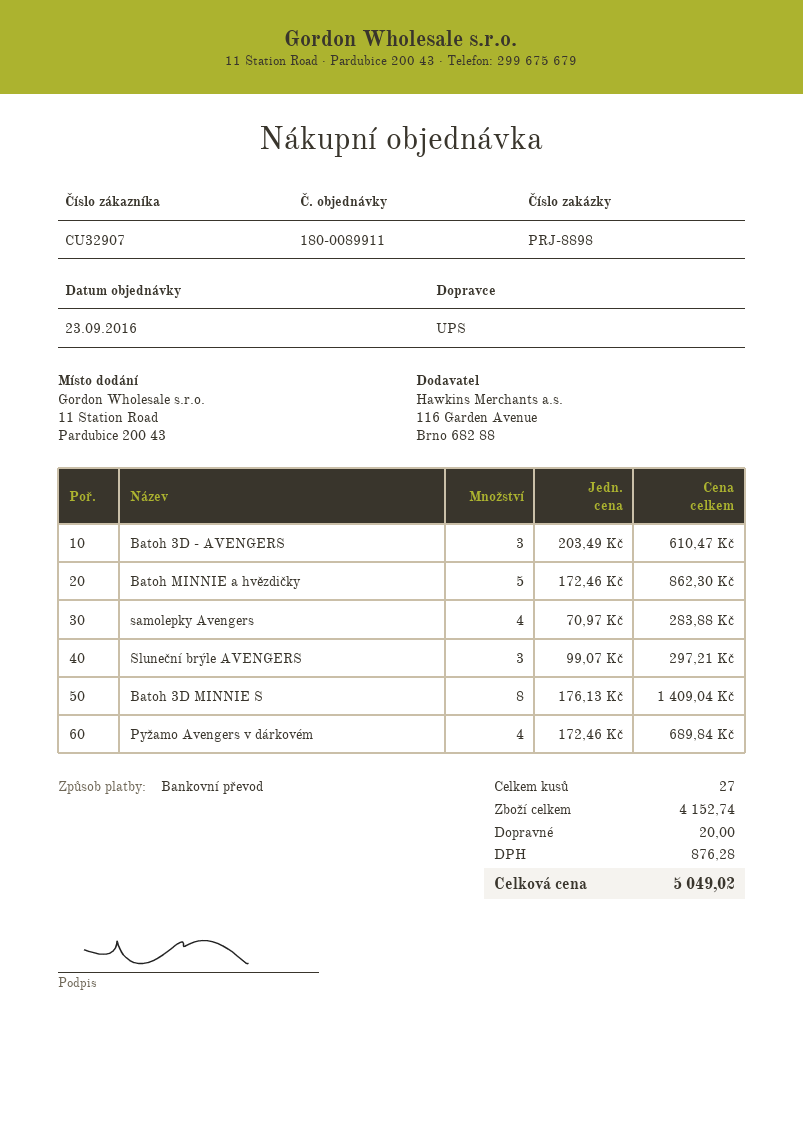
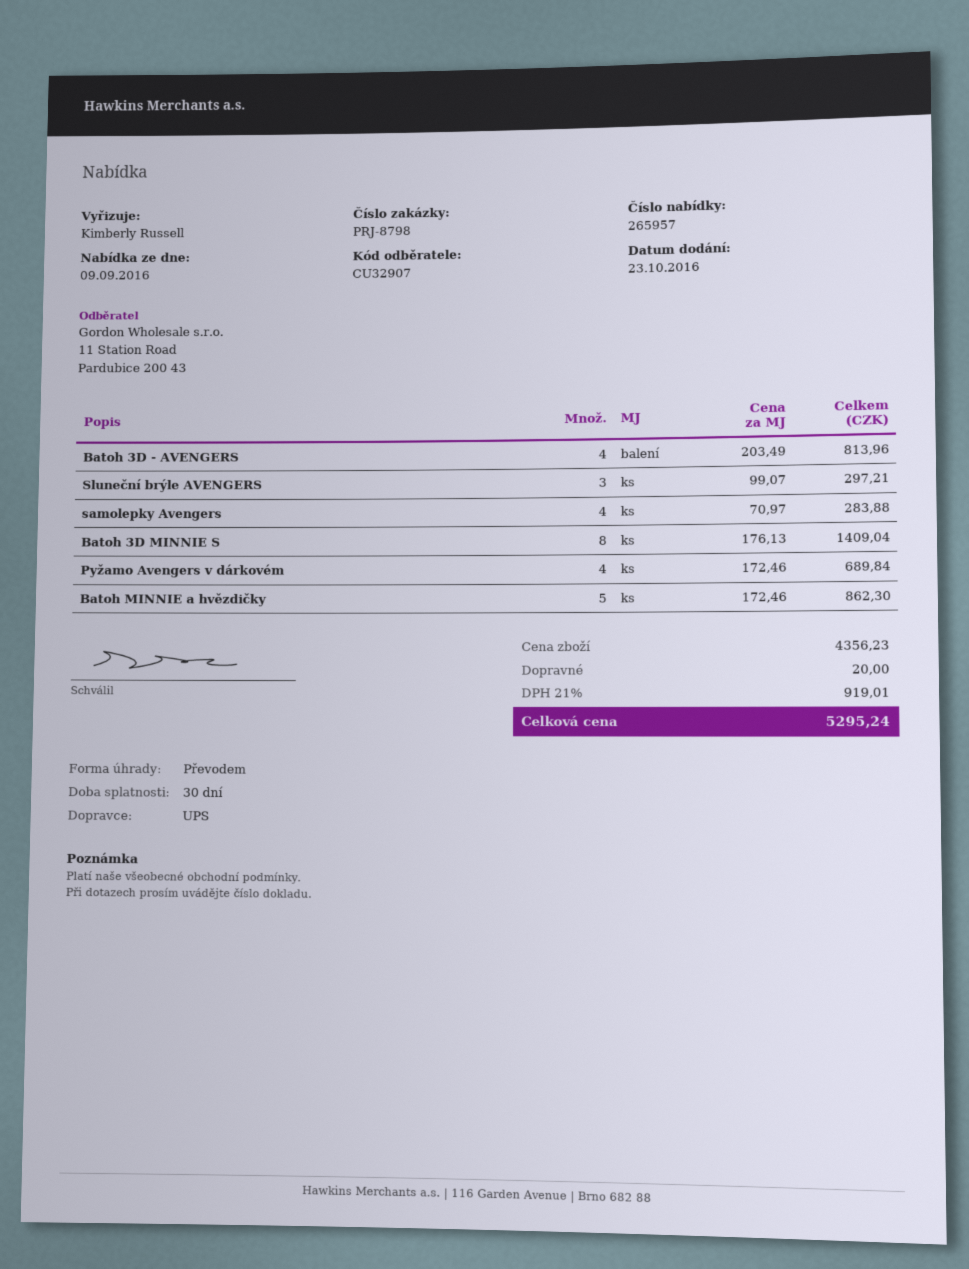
reference: PRJ-8898 -> PRJ-8798
Batoh 3D - AVENGERS: 3 x 203.49 = 610.47 -> 4 x 203.49 = 813.96
subtotal: 4152.74 -> 4356.23
tax: 876.28 -> 919.01
total: 5049.02 -> 5295.24

